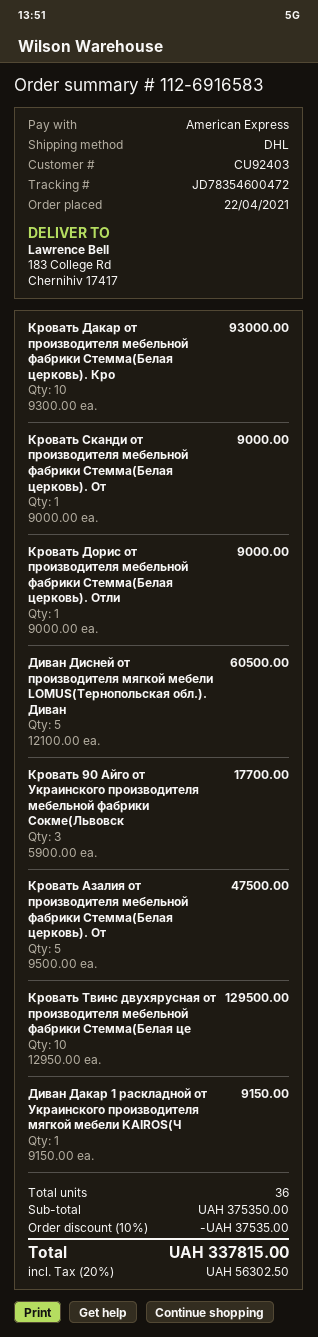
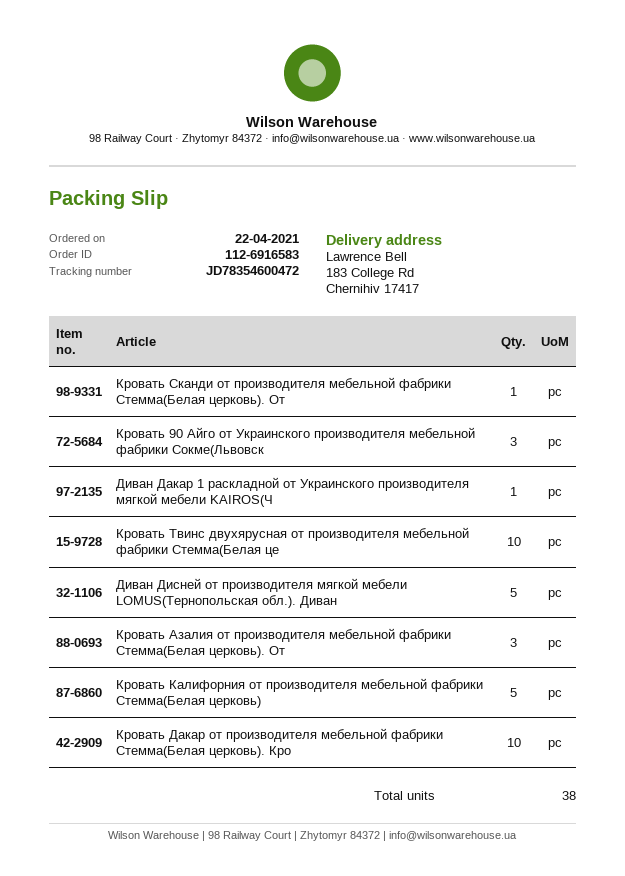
Кровать Дорис от производителя мебельной фабрики Стемма(Белая церковь). Отли: 1 -> none
Кровать Азалия от производителя мебельной фабрики Стемма(Белая церковь). От: 5 -> 3
Кровать Калифорния от производителя мебельной фабрики Стемма(Белая церковь): none -> 5
total quantity: 36 -> 38

